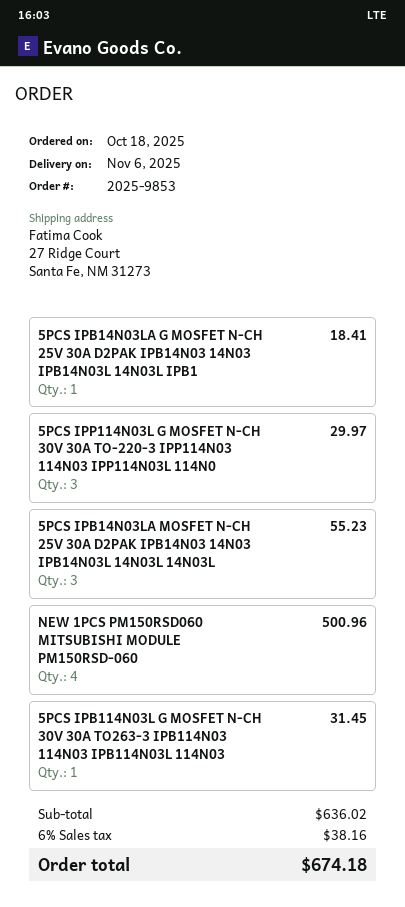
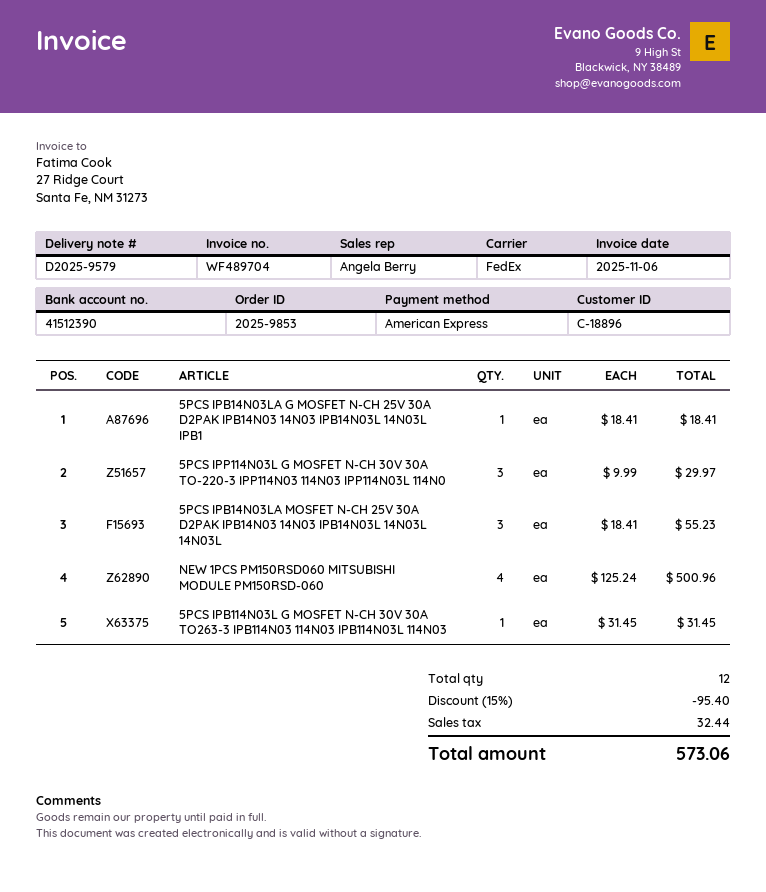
discount: none -> 15% = 95.40
tax: 38.16 -> 32.44
total: 674.18 -> 573.06

